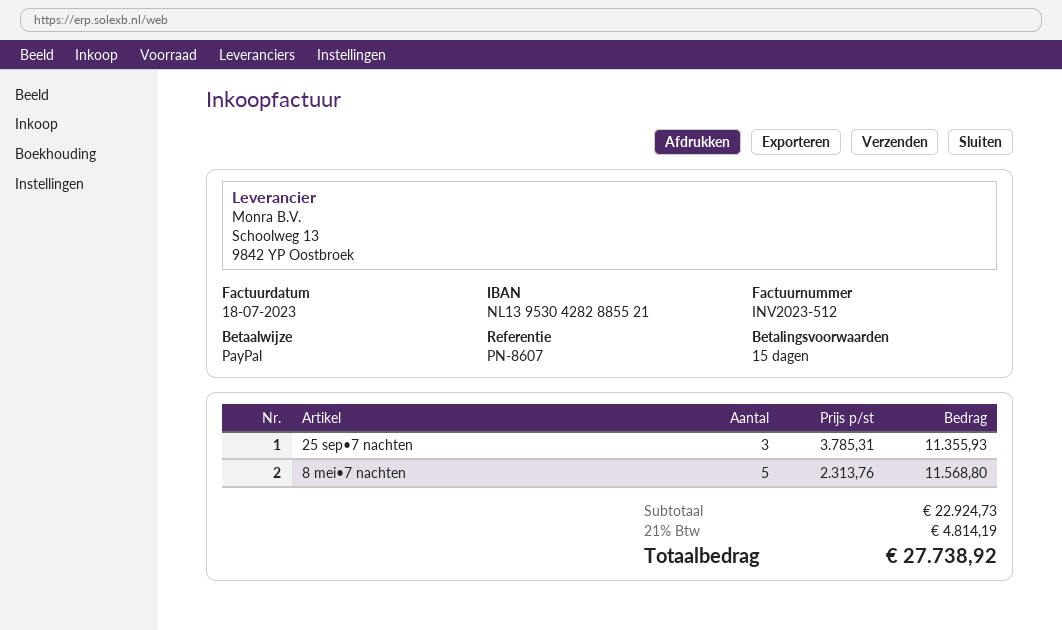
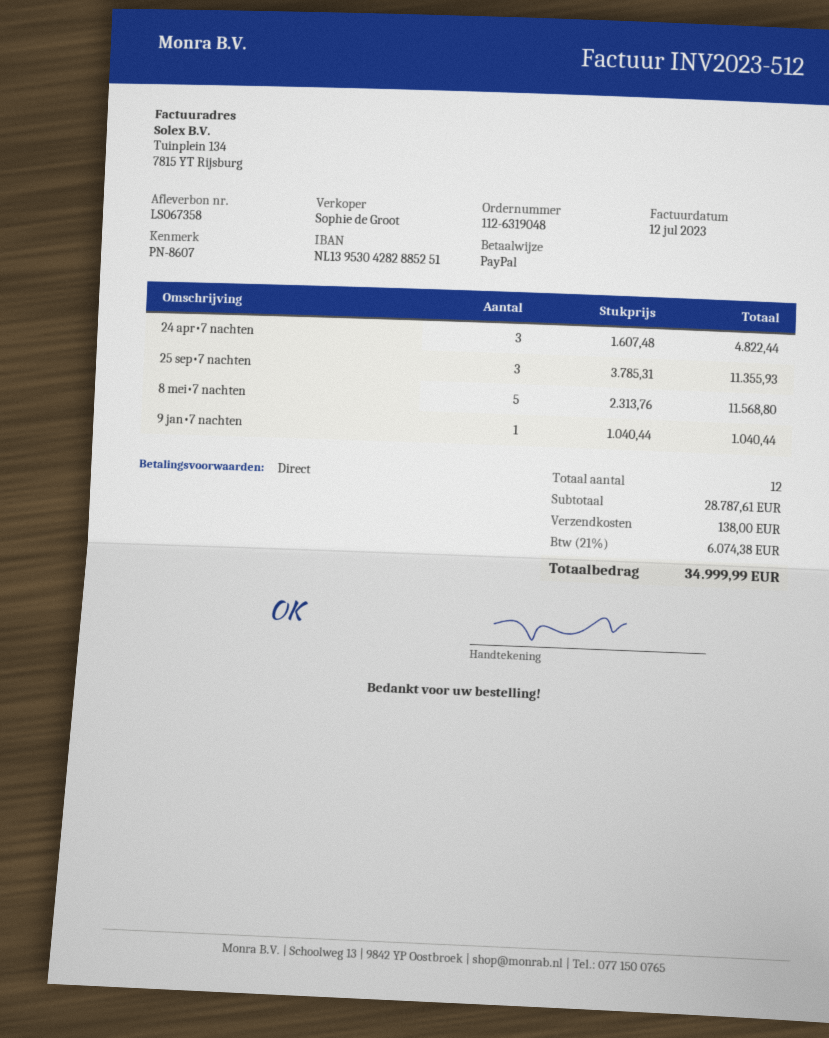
invoice date: 2023-07-18 -> 2023-07-12
payment terms: 15 days -> on receipt
bank account: NL1395304282885521 -> NL1395304282885251
24 apr•7 nachten: none -> 3 x 1607.48 = 4822.44
9 jan•7 nachten: none -> 1 x 1040.44 = 1040.44
subtotal: 22924.73 -> 28787.61
shipping: none -> 138.00
tax: 21% = 4814.19 -> 21% = 6074.38
total: 27738.92 -> 34999.99

